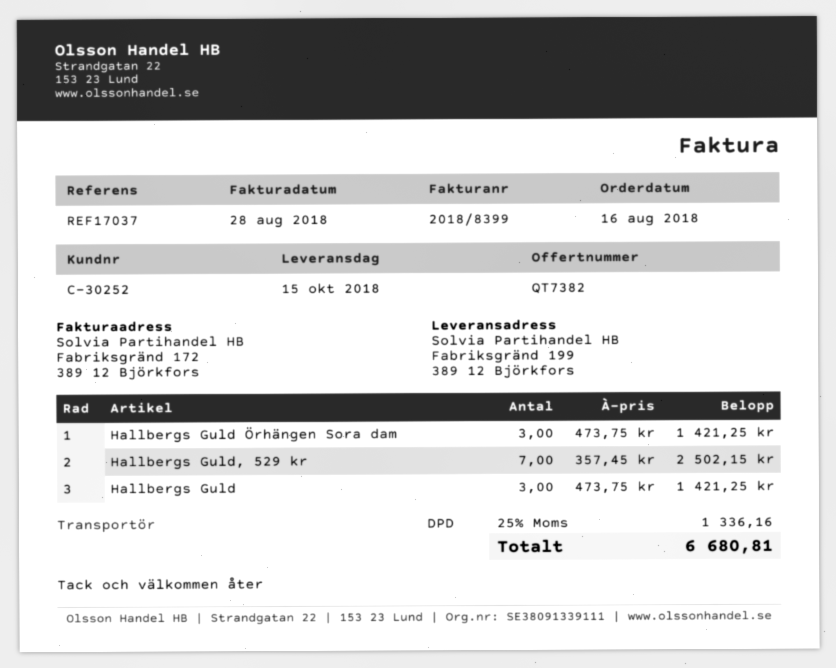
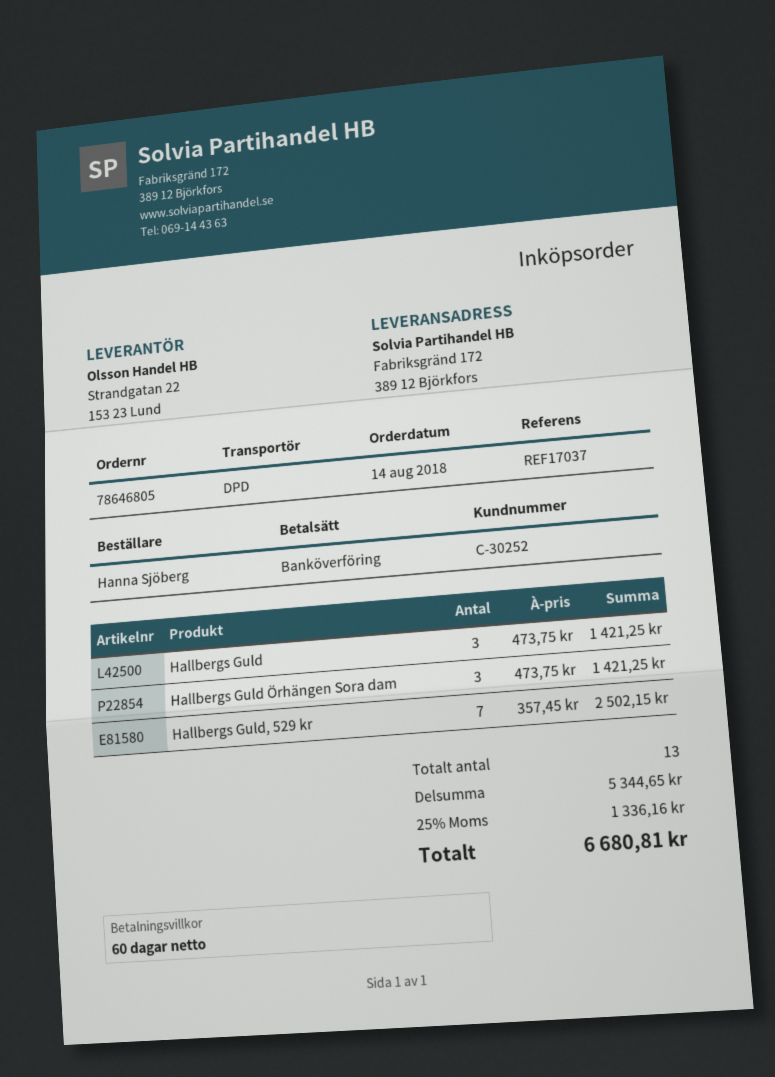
order date: 2018-08-16 -> 2018-08-14
ship to: Fabriksgränd 199, 389 12 Björkfors -> Fabriksgränd 172, 389 12 Björkfors

